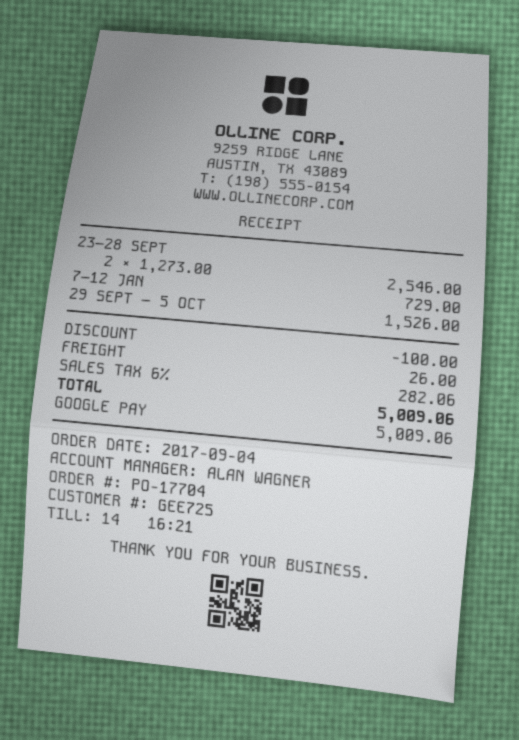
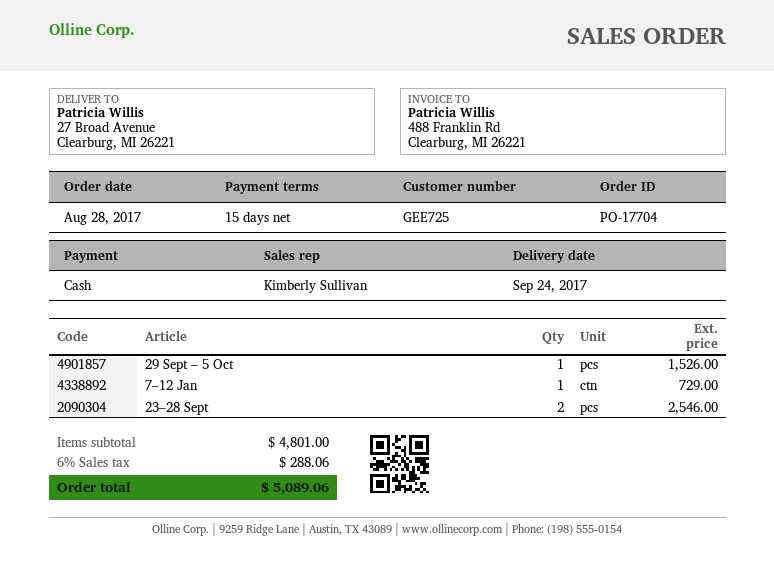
order date: 2017-09-04 -> 2017-08-28
sales rep: ALAN WAGNER -> Kimberly Sullivan
payment method: Google Pay -> cash
discount: 100.00 -> none
shipping: 26.00 -> none
tax: 6% = 282.06 -> 6% = 288.06
total: 5009.06 -> 5089.06

